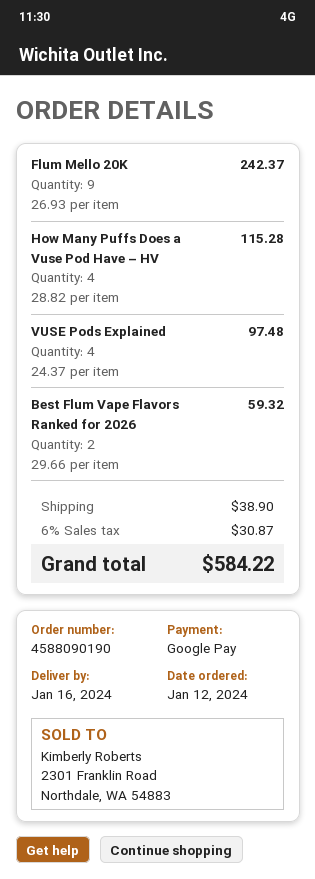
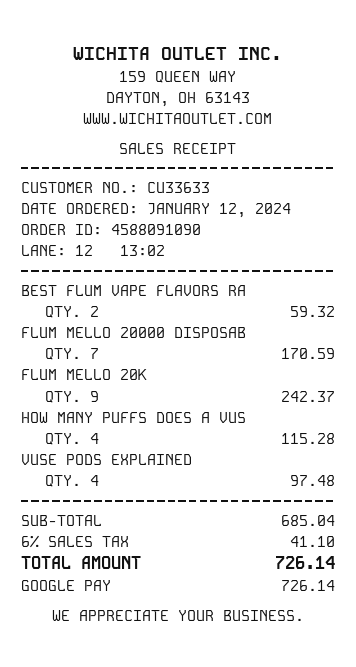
order number: 4588090190 -> 4588091090
FLUM MELLO 20000 DISPOSAB: none -> 7 for 170.59
shipping: 38.90 -> none
tax: 6% = 30.87 -> 6% = 41.10
total: 584.22 -> 726.14

